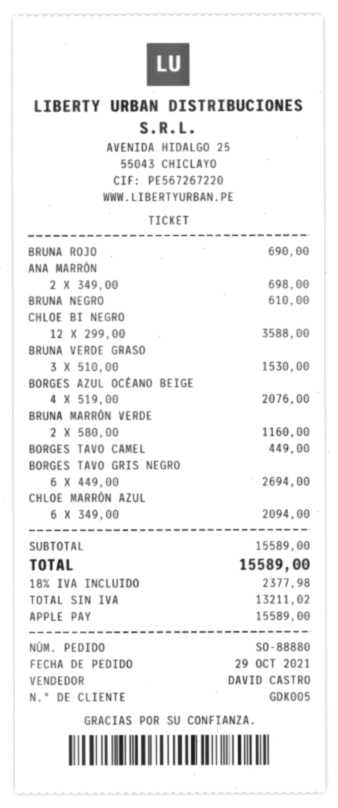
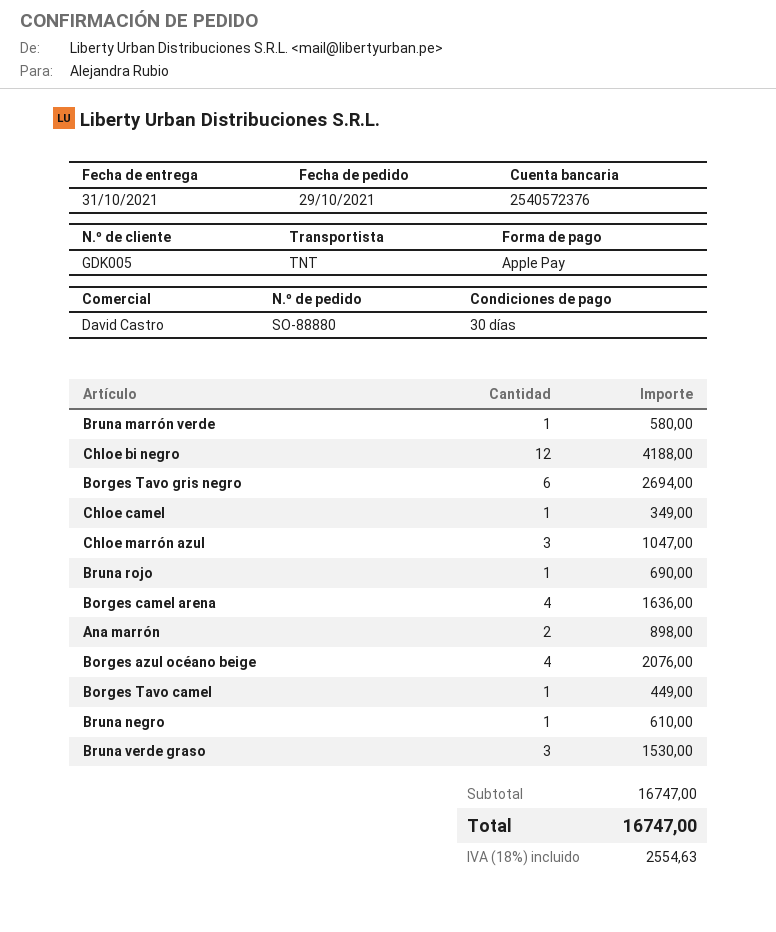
ANA MARRÓN: 2 for 698.00 -> 2 for 898.00
CHLOE BI NEGRO: 12 for 3588.00 -> 12 for 4188.00
BRUNA MARRÓN VERDE: 2 for 1160.00 -> 1 for 580.00
CHLOE MARRÓN AZUL: 6 for 2094.00 -> 3 for 1047.00
Chloe camel: none -> 1 for 349.00
Borges camel arena: none -> 4 for 1636.00
subtotal: 15589.00 -> 16747.00
tax: 18% = 2377.98 -> 18% = 2554.63
total: 15589.00 -> 16747.00

